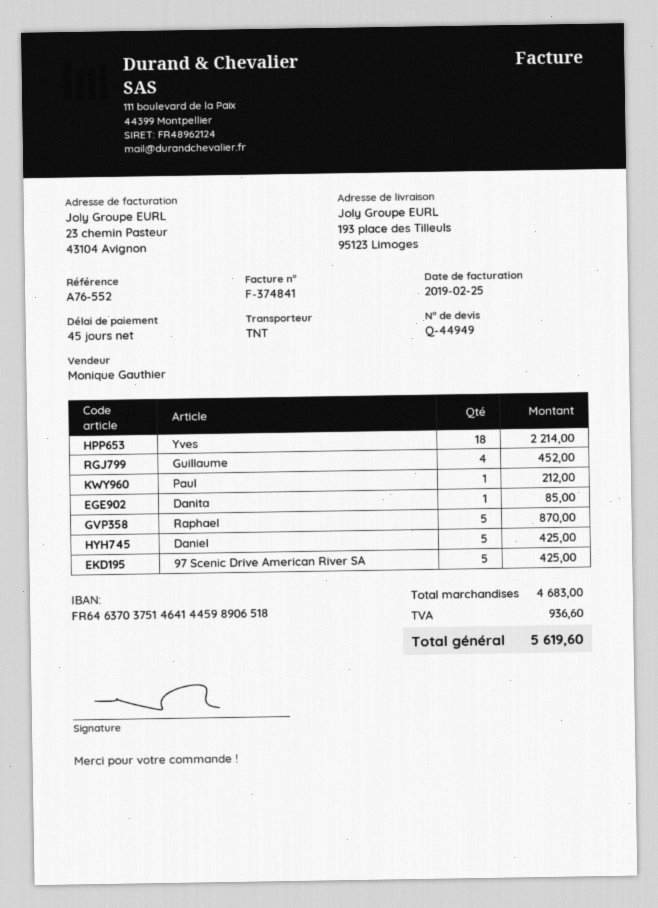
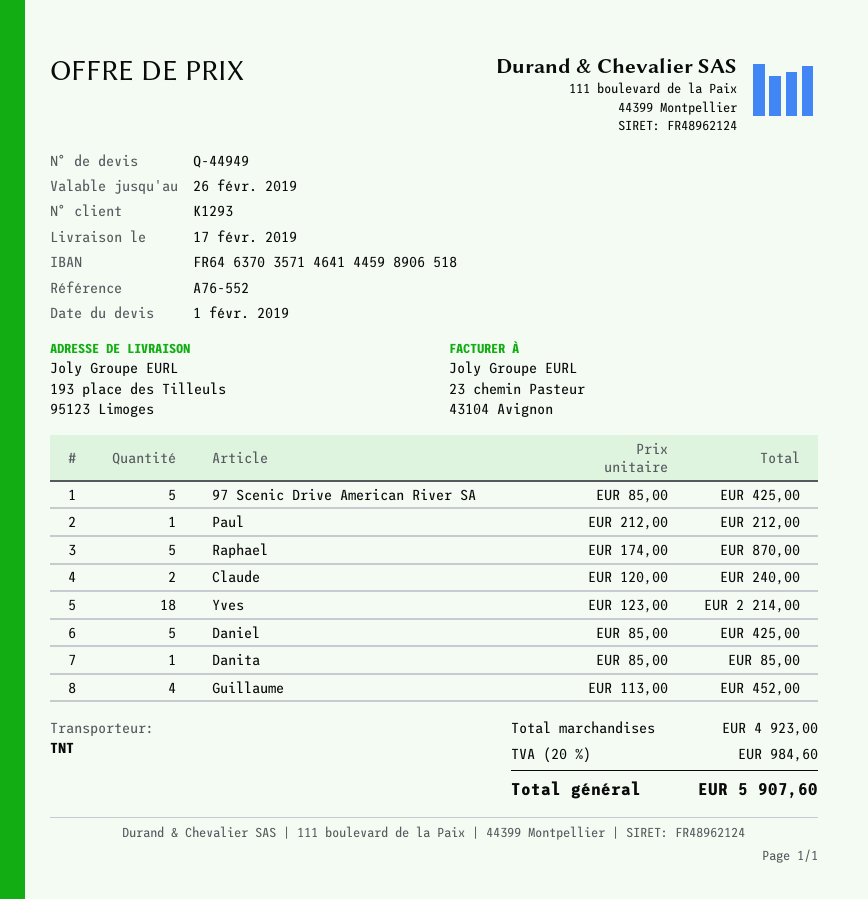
bank account: FR6463703751464144598906518 -> FR6463703571464144598906518
Claude: none -> 2 for 240.00
subtotal: 4683.00 -> 4923.00
tax: 936.60 -> 984.60
total: 5619.60 -> 5907.60

